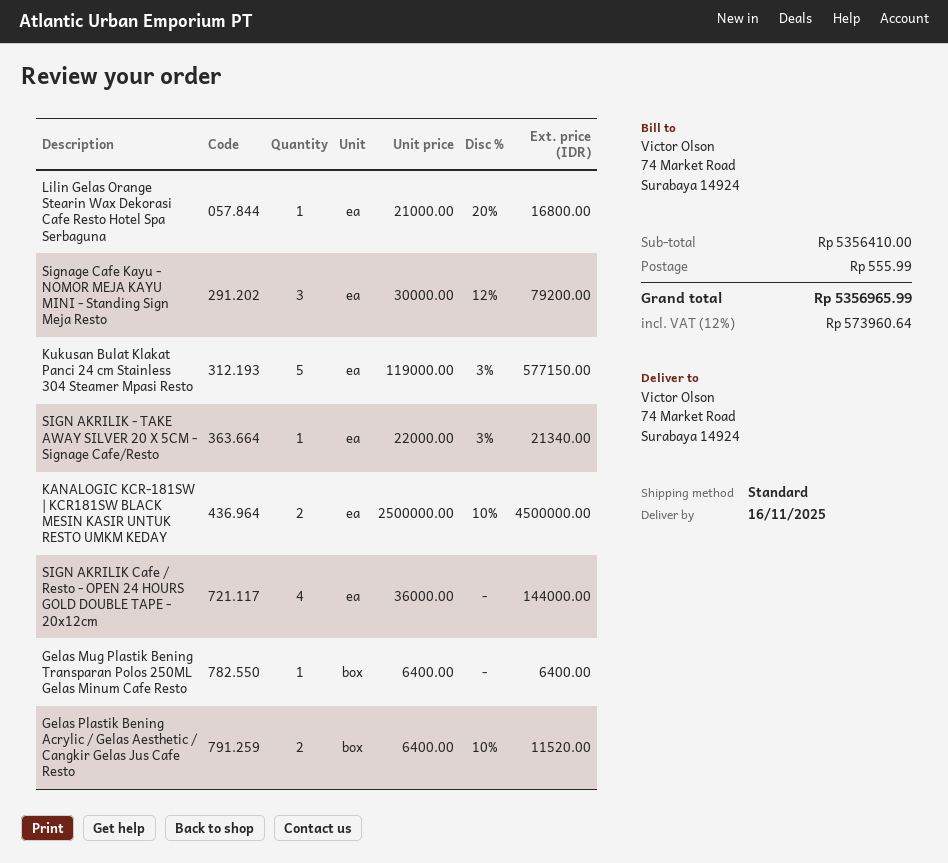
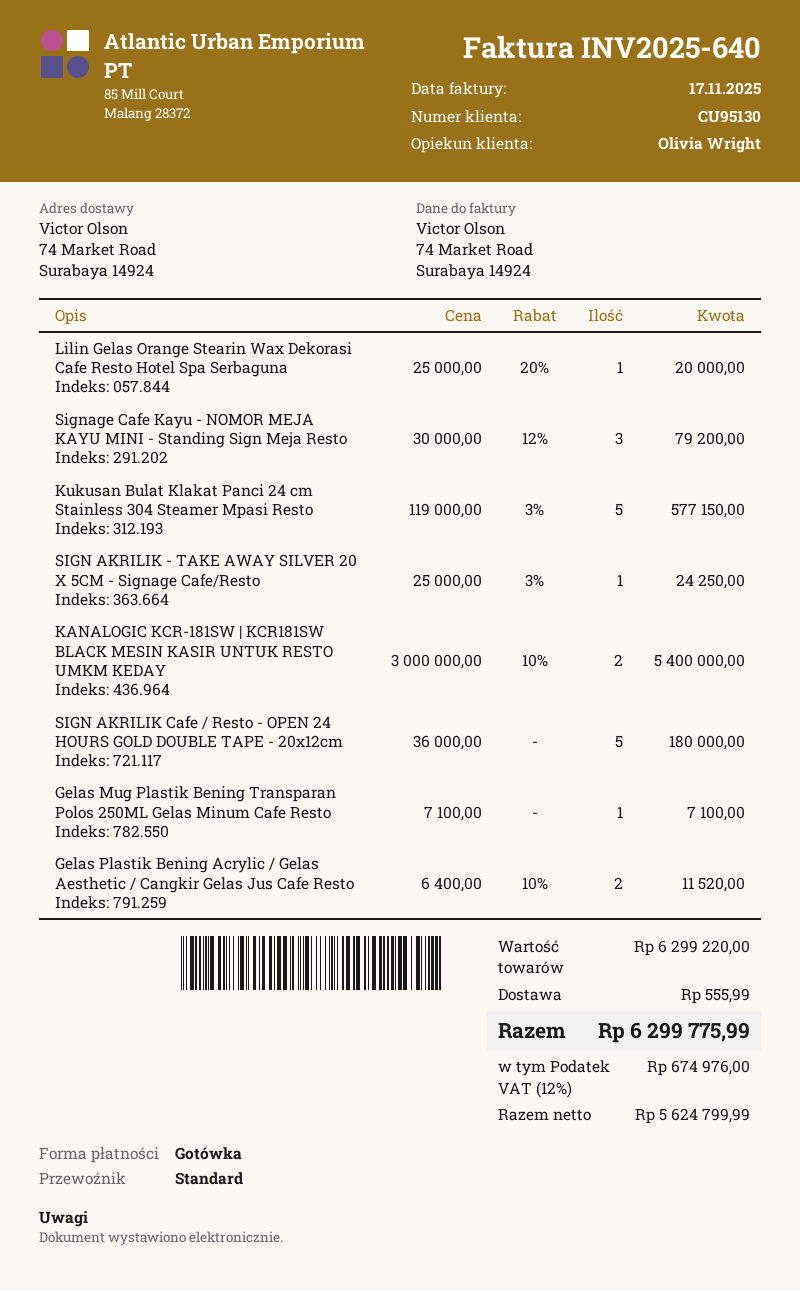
Lilin Gelas Orange Stearin Wax Dekorasi Cafe Resto Hotel Spa Serbaguna: 1 x 21000.00 - 20% = 16800.00 -> 1 x 25000.00 - 20% = 20000.00
SIGN AKRILIK - TAKE AWAY SILVER 20 X 5CM - Signage Cafe/Resto: 1 x 22000.00 - 3% = 21340.00 -> 1 x 25000.00 - 3% = 24250.00
KANALOGIC KCR-181SW | KCR181SW BLACK MESIN KASIR UNTUK RESTO UMKM KEDAY: 2 x 2500000.00 - 10% = 4500000.00 -> 2 x 3000000.00 - 10% = 5400000.00
SIGN AKRILIK Cafe / Resto - OPEN 24 HOURS GOLD DOUBLE TAPE - 20x12cm: 4 x 36000.00 = 144000.00 -> 5 x 36000.00 = 180000.00
Gelas Mug Plastik Bening Transparan Polos 250ML Gelas Minum Cafe Resto: 1 x 6400.00 = 6400.00 -> 1 x 7100.00 = 7100.00
subtotal: 5356410.00 -> 6299220.00
tax: 12% = 573960.64 -> 12% = 674976.00
total: 5356965.99 -> 6299775.99

